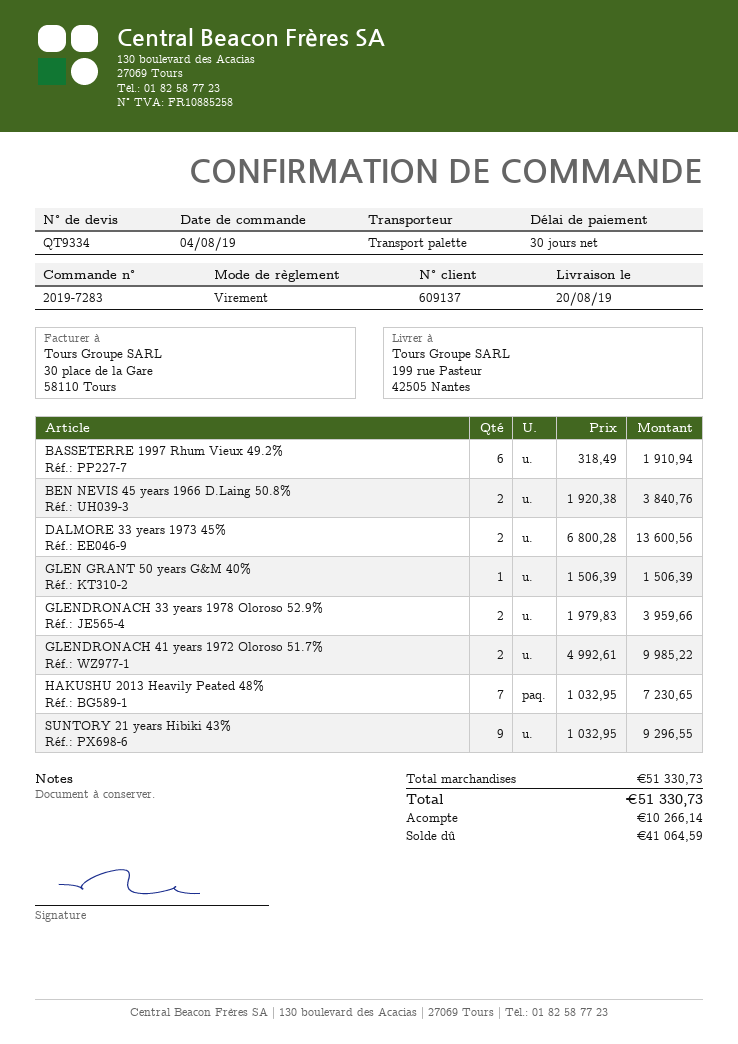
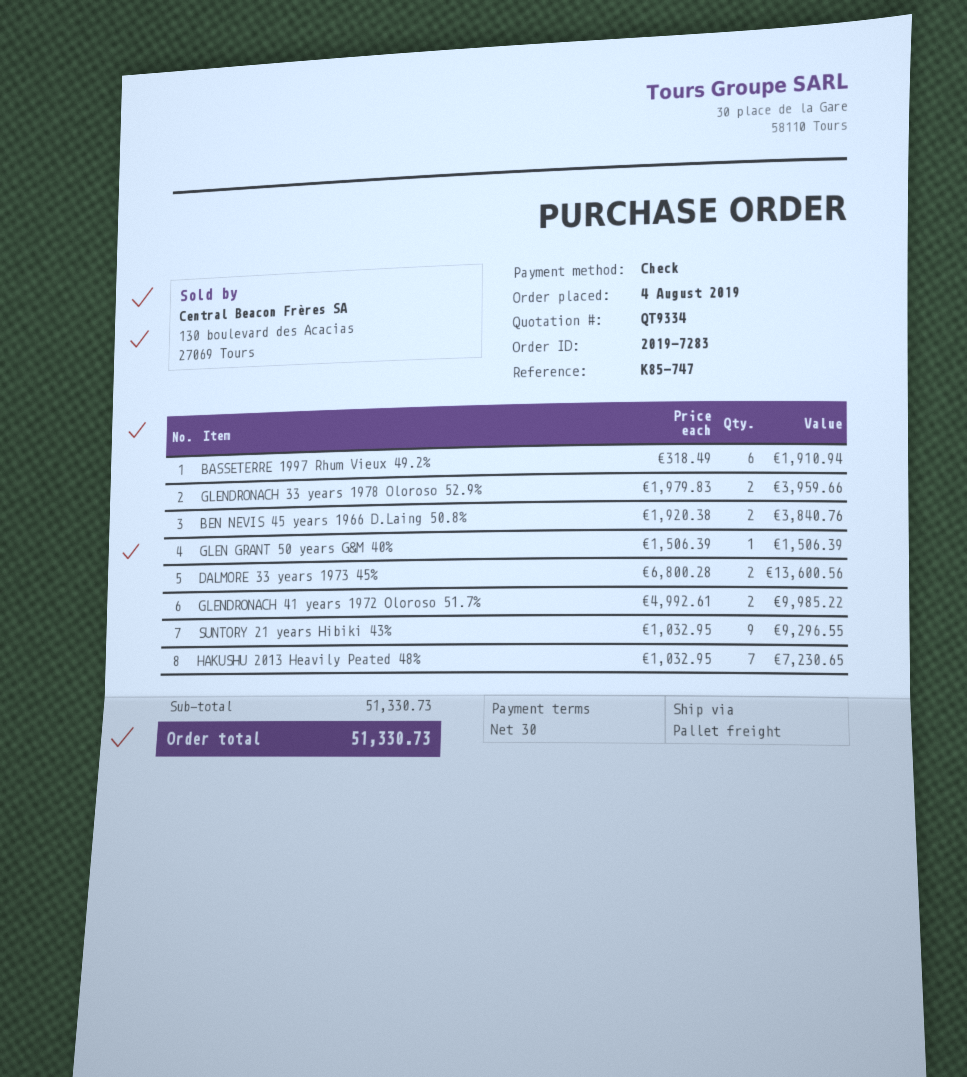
payment method: bank transfer -> cheque

